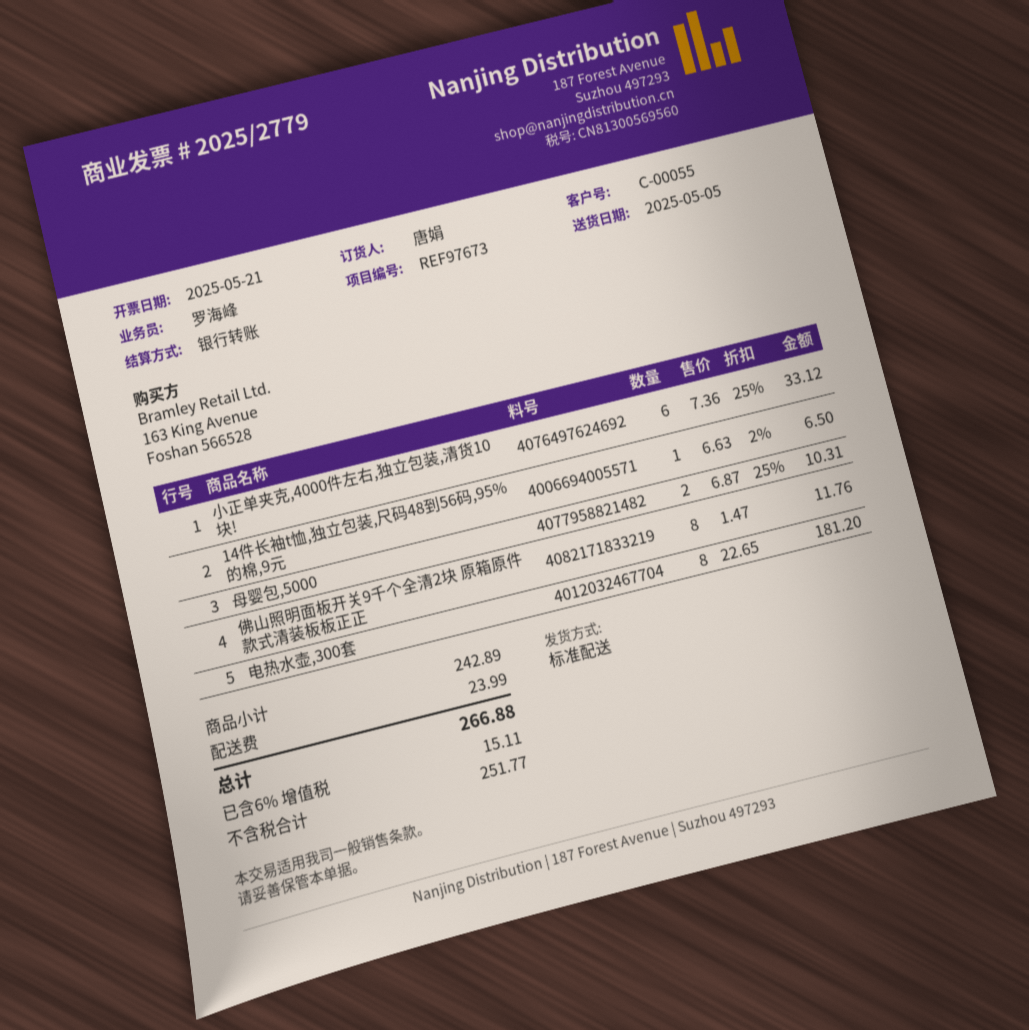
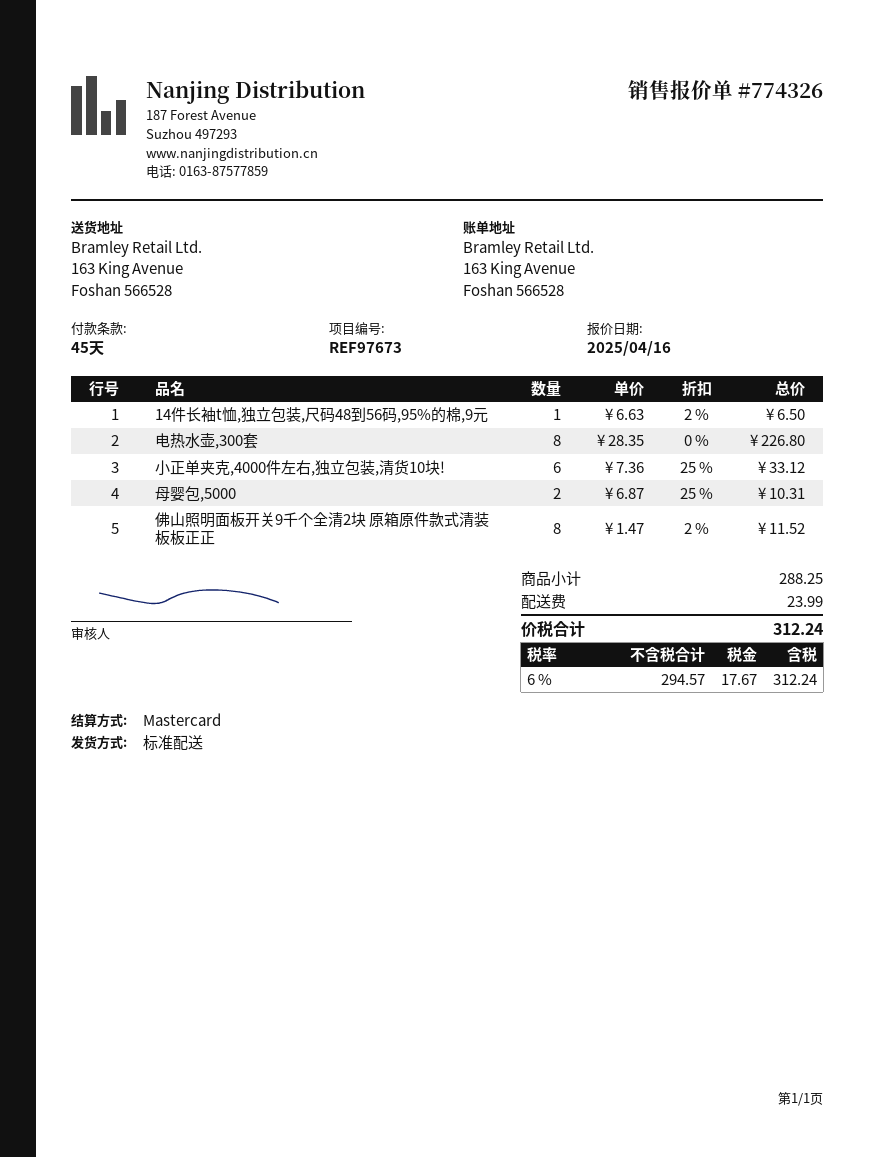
payment method: bank transfer -> Mastercard
佛山照明面板开关9千个全清2块 原箱原件款式清装板板正正: 8 x 1.47 = 11.76 -> 8 x 1.47 - 2% = 11.52
电热水壶,300套: 8 x 22.65 = 181.20 -> 8 x 28.35 = 226.80
subtotal: 242.89 -> 288.25
net: 251.77 -> 294.57
tax: 6% = 15.11 -> 6% = 17.67
total: 266.88 -> 312.24

